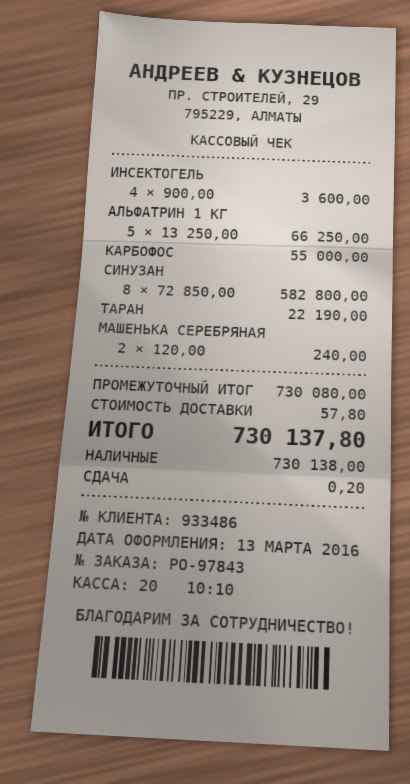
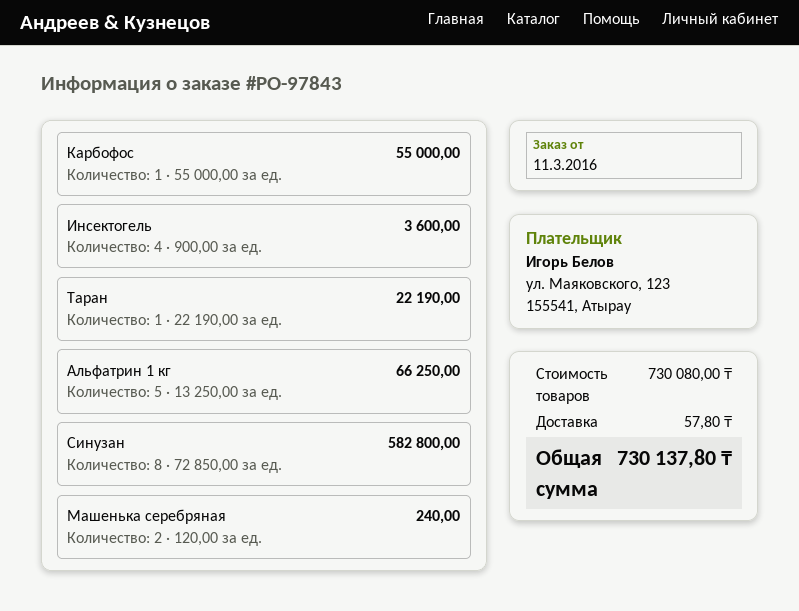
order date: 2016-03-13 -> 2016-03-11

